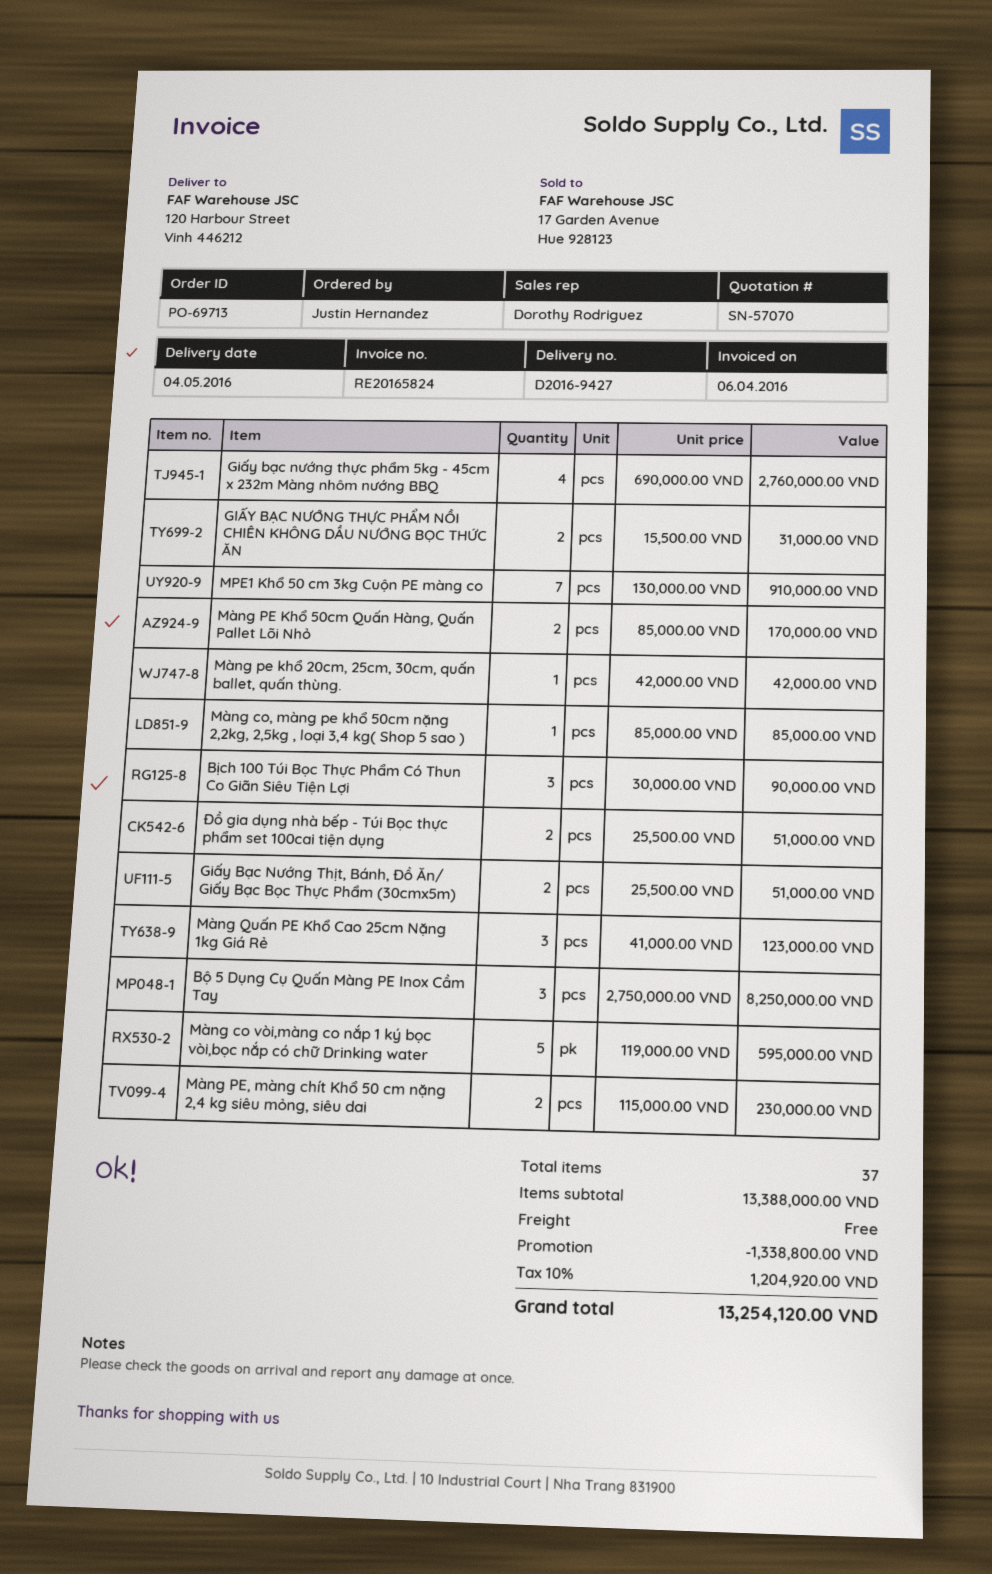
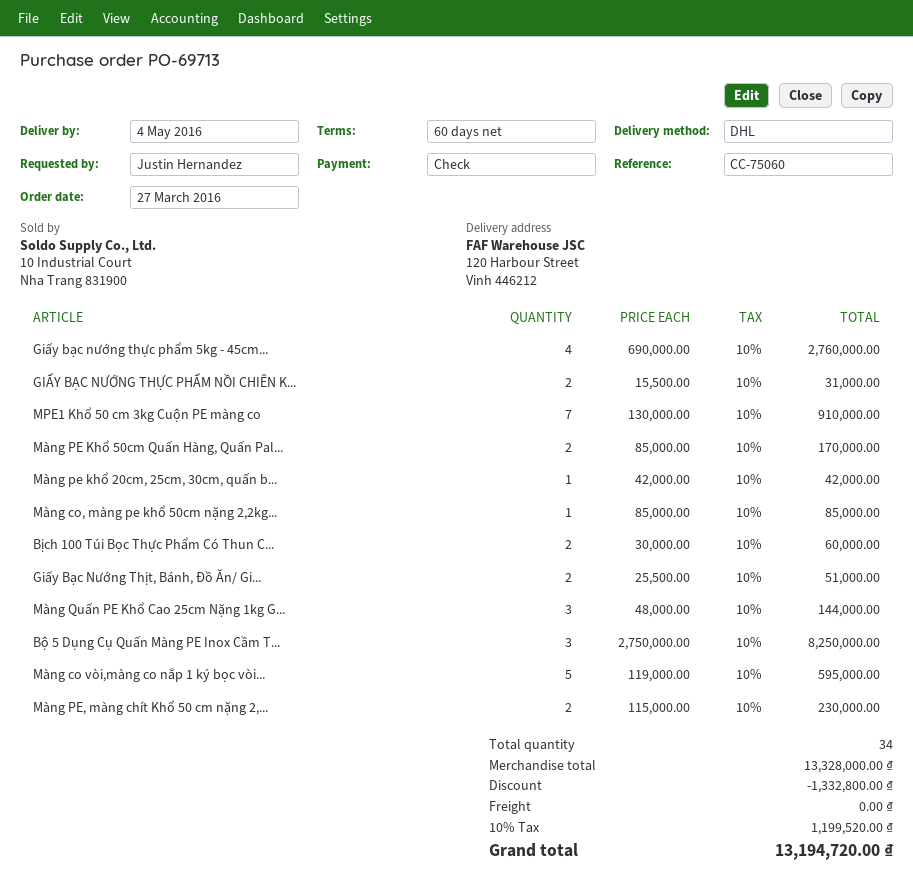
Bịch 100 Túi Bọc Thực Phẩm Có Thun Co Giãn Siêu Tiện Lợi: 3 x 30000.00 = 90000.00 -> 2 x 30000.00 = 60000.00
Đồ gia dụng nhà bếp - Túi Bọc thực phẩm set 100cai tiện dụng: 2 x 25500.00 = 51000.00 -> none
Màng Quấn PE Khổ Cao 25cm Nặng 1kg Giá Rẻ: 3 x 41000.00 = 123000.00 -> 3 x 48000.00 = 144000.00
total quantity: 37 -> 34
subtotal: 13388000.00 -> 13328000.00
discount: 1338800.00 -> 1332800.00
tax: 10% = 1204920.00 -> 10% = 1199520.00
total: 13254120.00 -> 13194720.00

